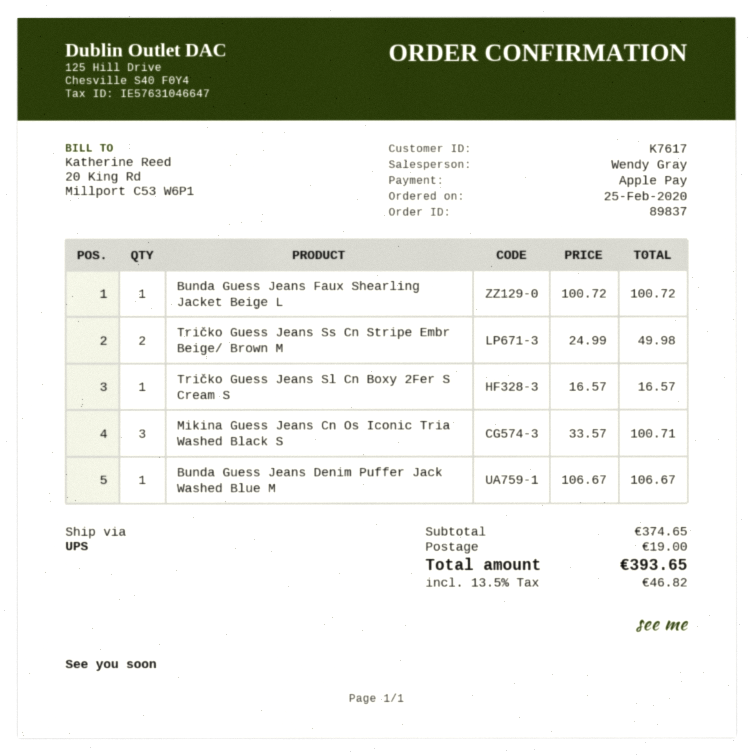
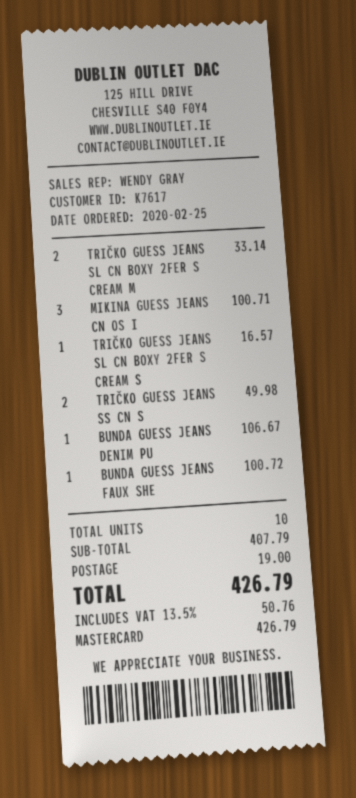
payment method: Apple Pay -> Mastercard
TRIČKO GUESS JEANS SL CN BOXY 2FER S CREAM M: none -> 2 for 33.14
subtotal: 374.65 -> 407.79
tax: 13.5% = 46.82 -> 13.5% = 50.76
total: 393.65 -> 426.79

